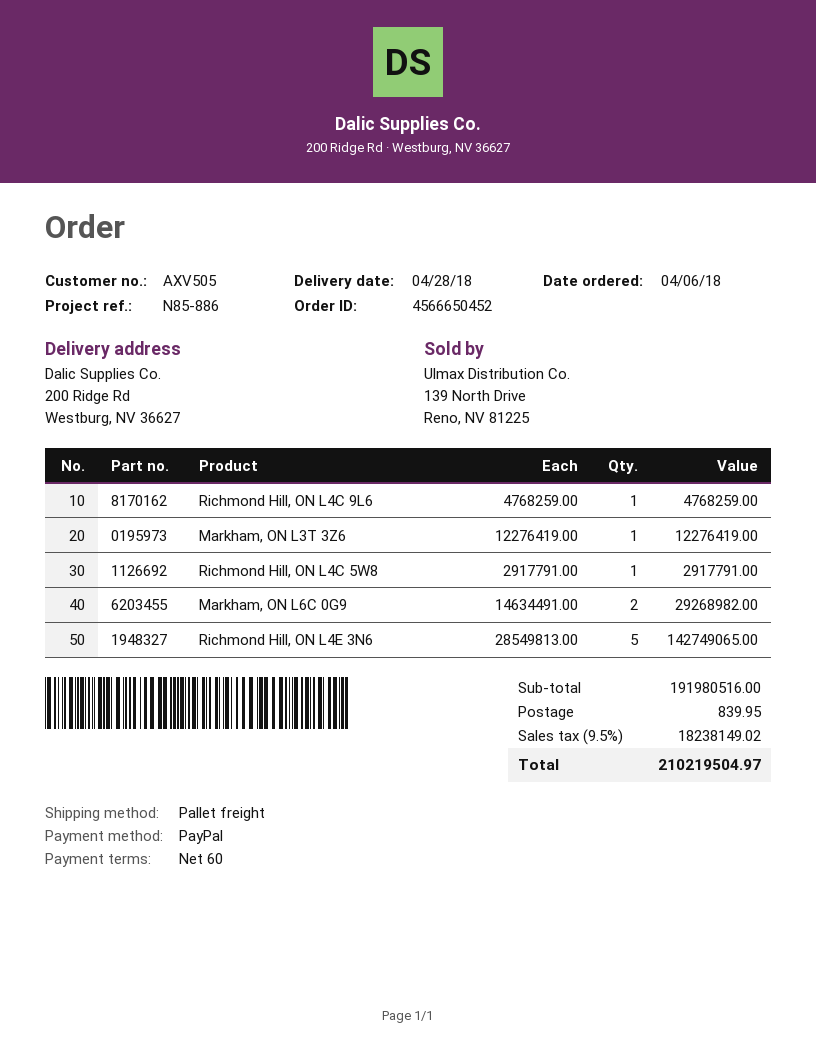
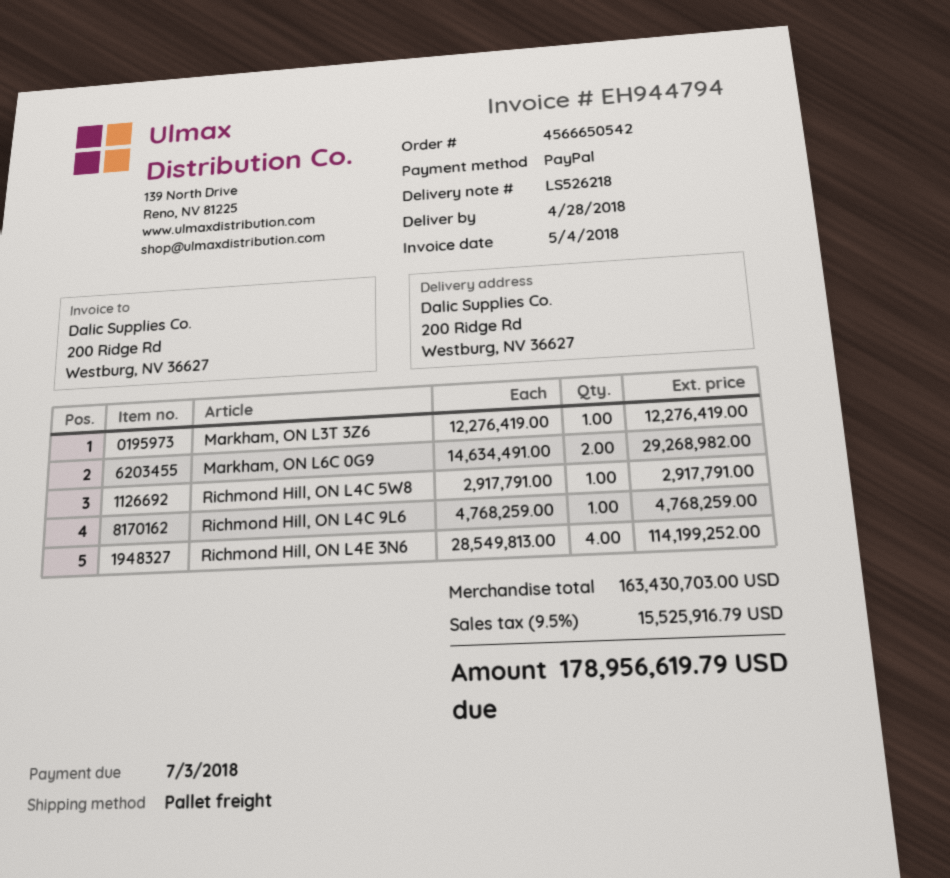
order number: 4566650452 -> 4566650542
Richmond Hill, ON L4E 3N6: 5 x 28549813.00 = 142749065.00 -> 4 x 28549813.00 = 114199252.00
subtotal: 191980516.00 -> 163430703.00
shipping: 839.95 -> none
tax: 9.5% = 18238149.02 -> 9.5% = 15525916.79
total: 210219504.97 -> 178956619.79

